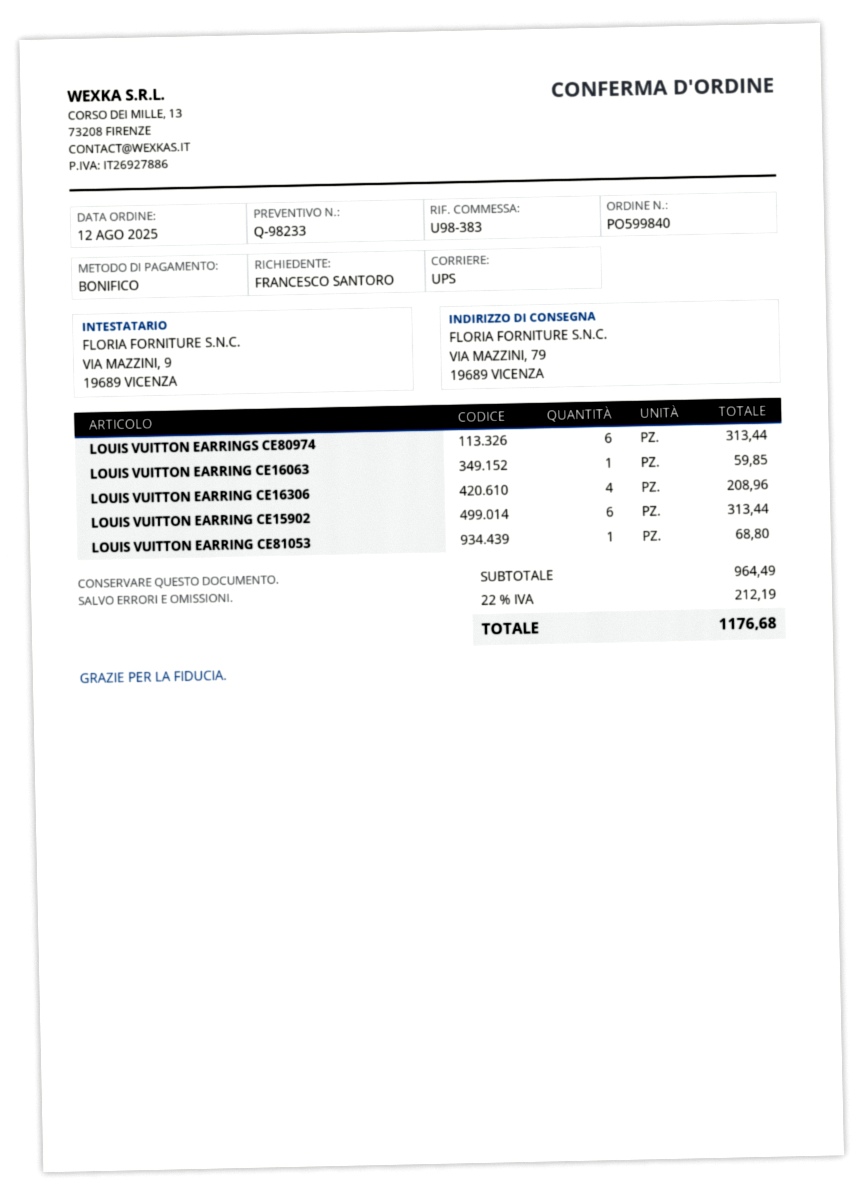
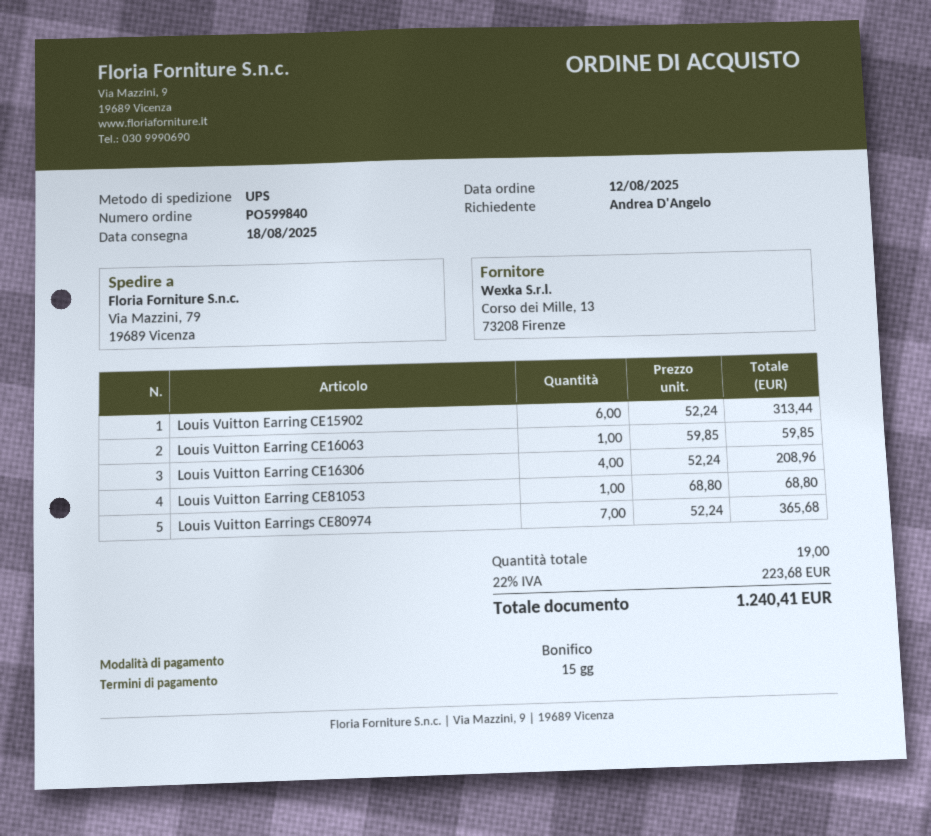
ordered by: FRANCESCO SANTORO -> Andrea D'Angelo
LOUIS VUITTON EARRINGS CE80974: 6 for 313.44 -> 7 for 365.68
tax: 22% = 212.19 -> 22% = 223.68
total: 1176.68 -> 1240.41

